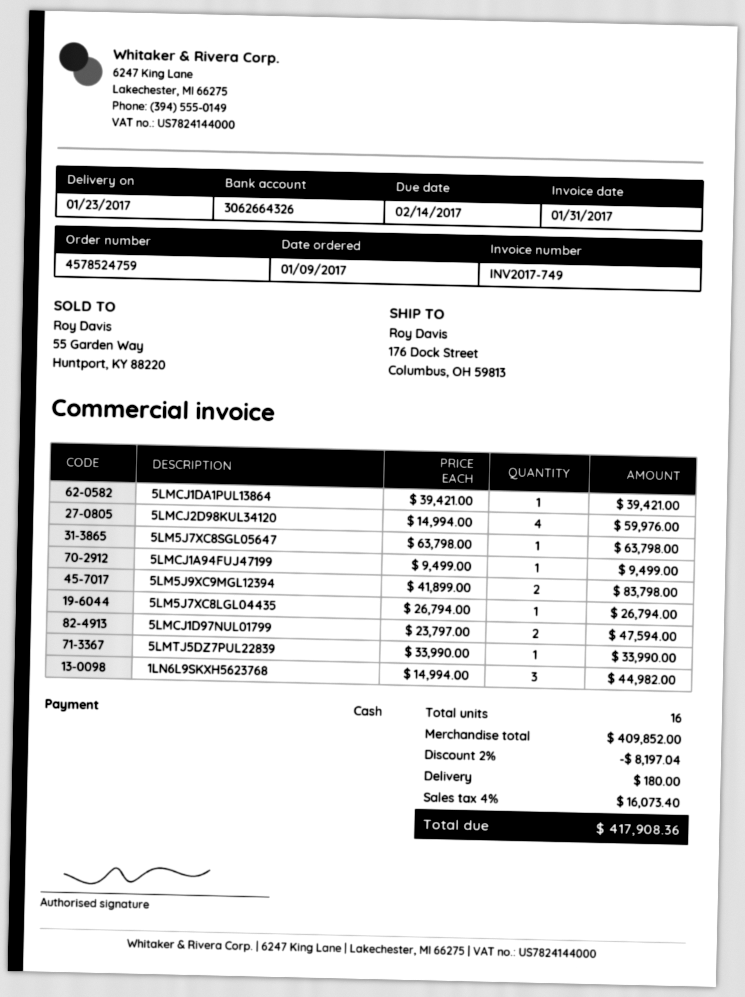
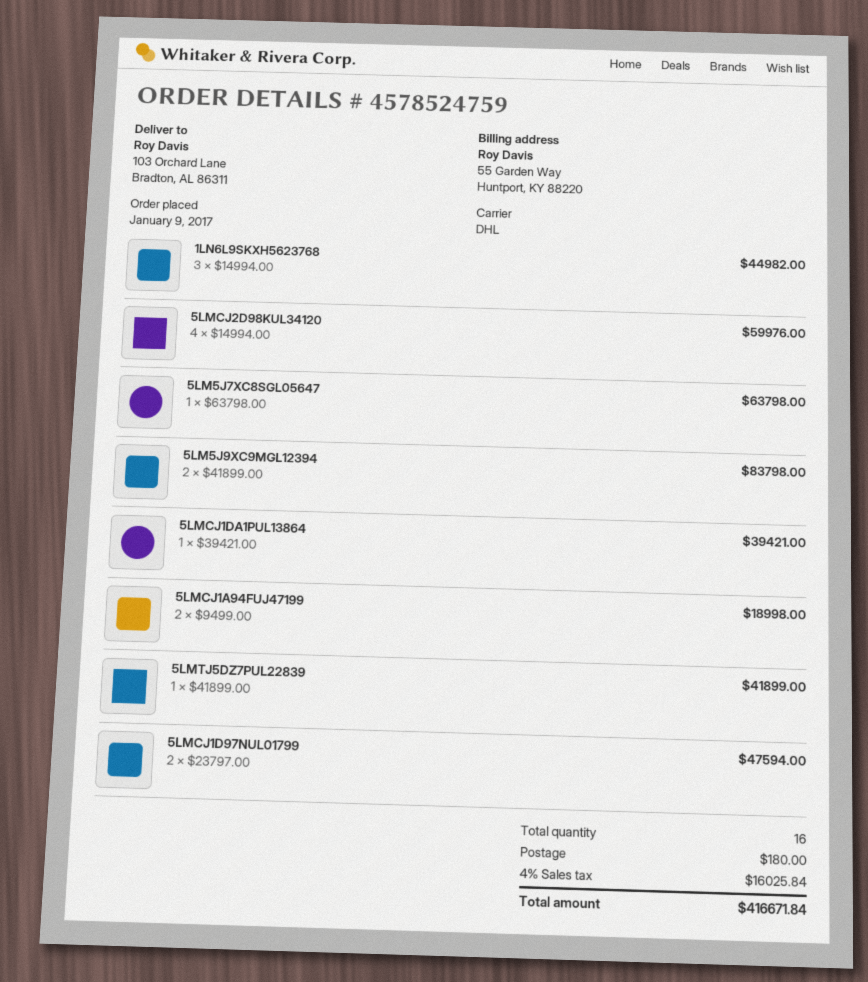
ship to: 176 Dock Street, Columbus, OH 59813 -> 103 Orchard Lane, Bradton, AL 86311
5LMCJ1A94FUJ47199: 1 x 9499.00 = 9499.00 -> 2 x 9499.00 = 18998.00
5LM5J7XC8LGL04435: 1 x 26794.00 = 26794.00 -> none
5LMTJ5DZ7PUL22839: 1 x 33990.00 = 33990.00 -> 1 x 41899.00 = 41899.00
discount: 2% = 8197.04 -> none
tax: 4% = 16073.40 -> 4% = 16025.84
total: 417908.36 -> 416671.84

